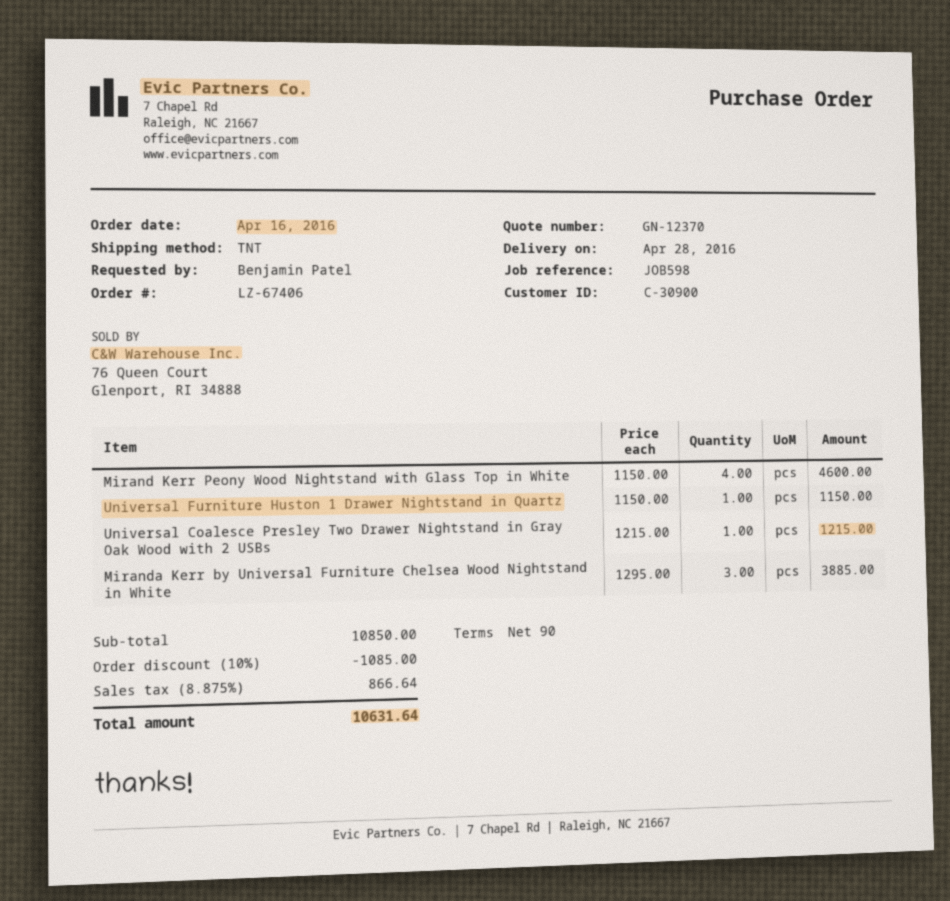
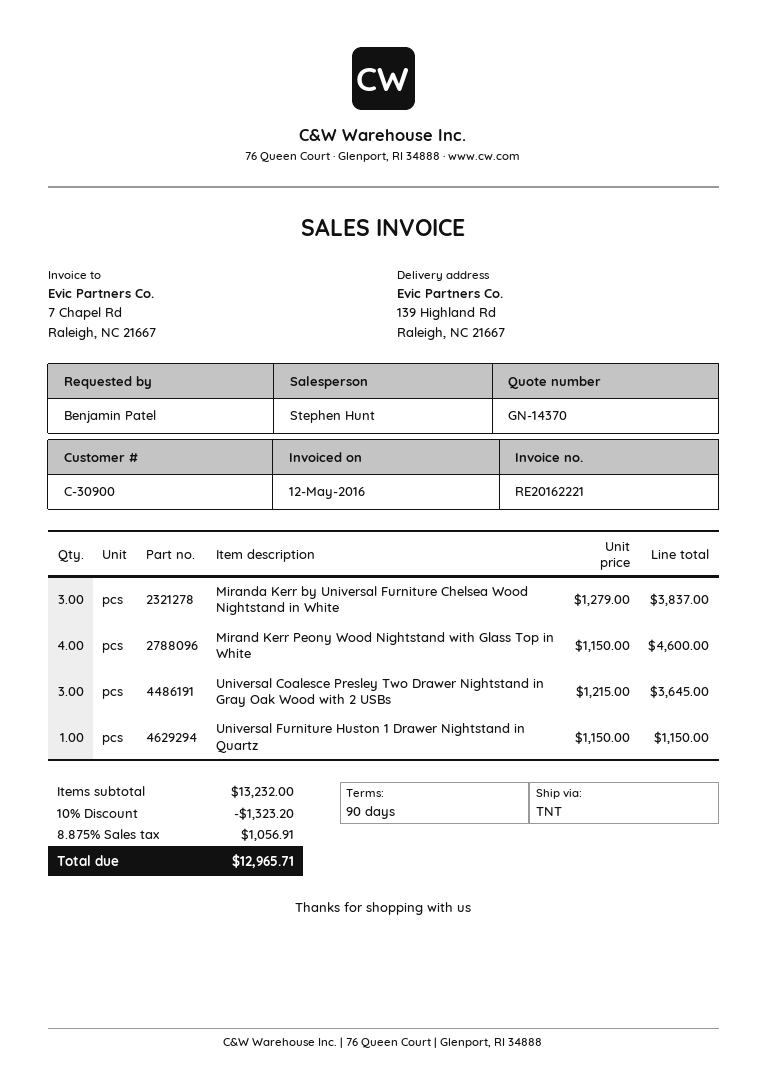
quote number: GN-12370 -> GN-14370
Universal Coalesce Presley Two Drawer Nightstand in Gray Oak Wood with 2 USBs: 1 x 1215.00 = 1215.00 -> 3 x 1215.00 = 3645.00
Miranda Kerr by Universal Furniture Chelsea Wood Nightstand in White: 3 x 1295.00 = 3885.00 -> 3 x 1279.00 = 3837.00
subtotal: 10850.00 -> 13232.00
discount: 10% = 1085.00 -> 10% = 1323.20
tax: 8.875% = 866.64 -> 8.875% = 1056.91
total: 10631.64 -> 12965.71

